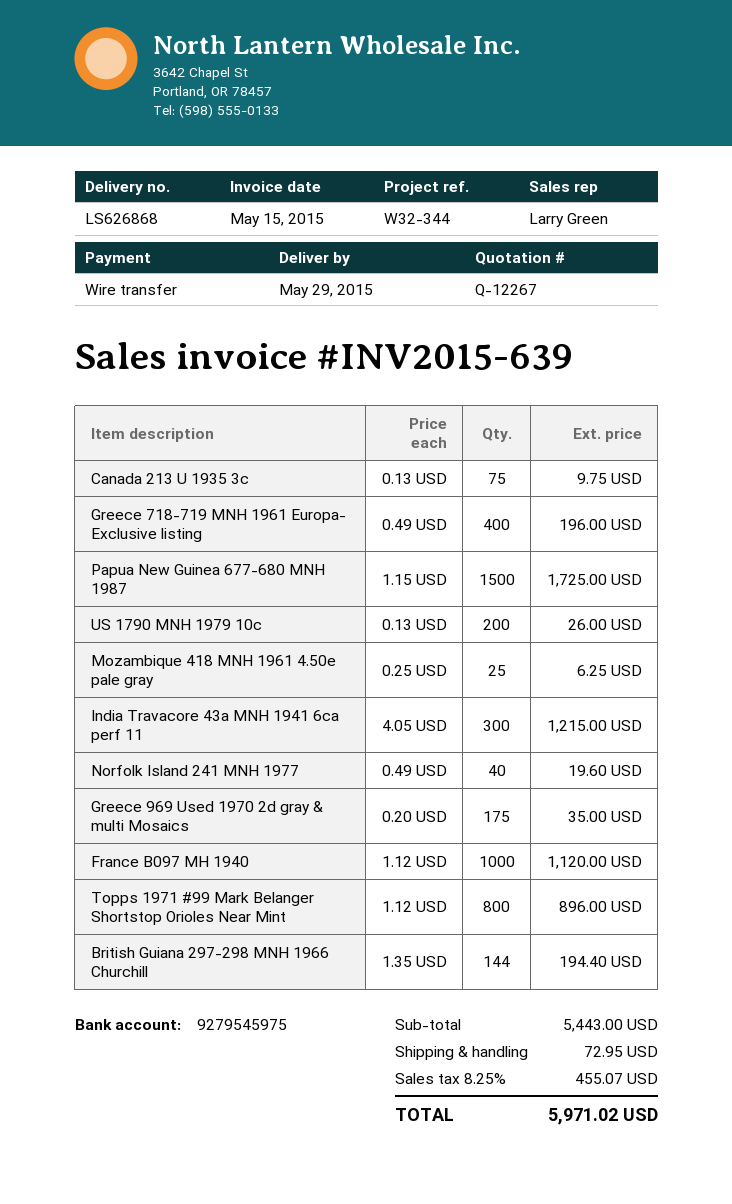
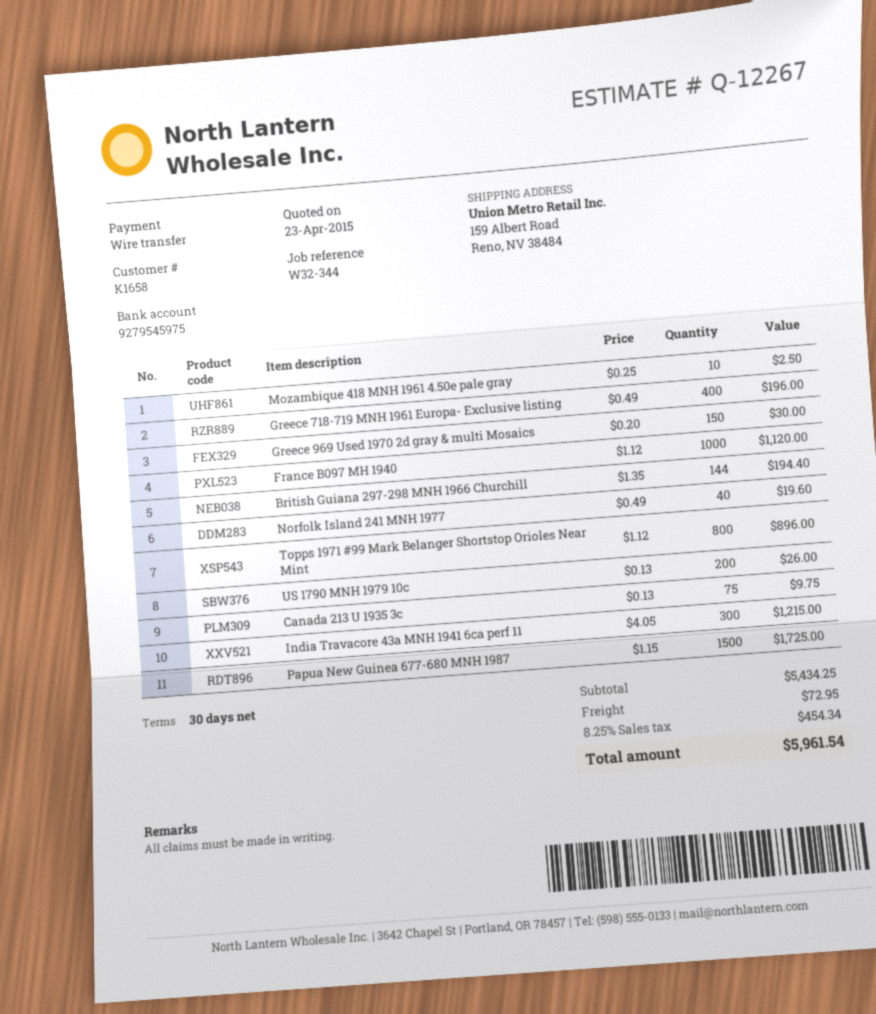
Mozambique 418 MNH 1961 4.50e pale gray: 25 x 0.25 = 6.25 -> 10 x 0.25 = 2.50
Greece 969 Used 1970 2d gray & multi Mosaics: 175 x 0.20 = 35.00 -> 150 x 0.20 = 30.00
subtotal: 5443.00 -> 5434.25
tax: 8.25% = 455.07 -> 8.25% = 454.34
total: 5971.02 -> 5961.54

